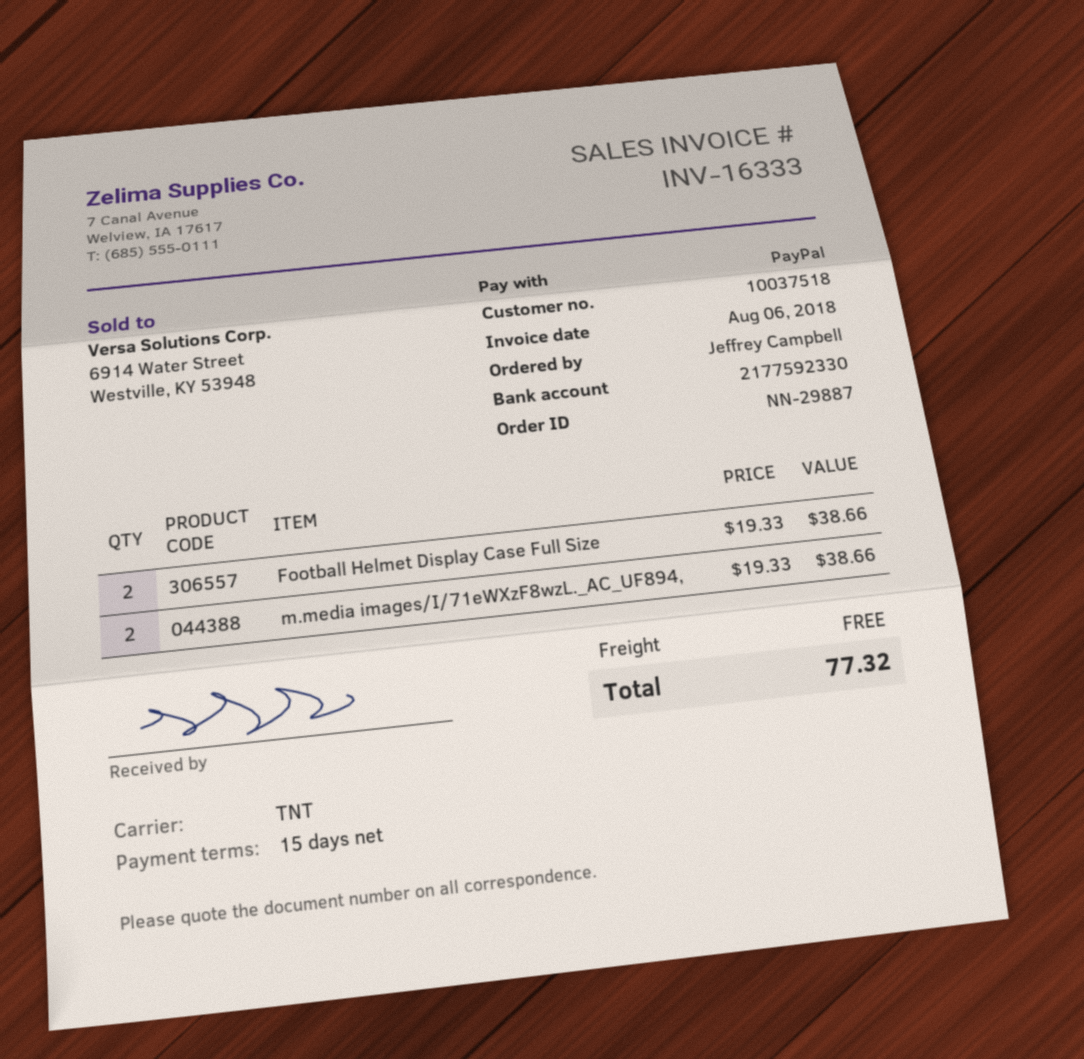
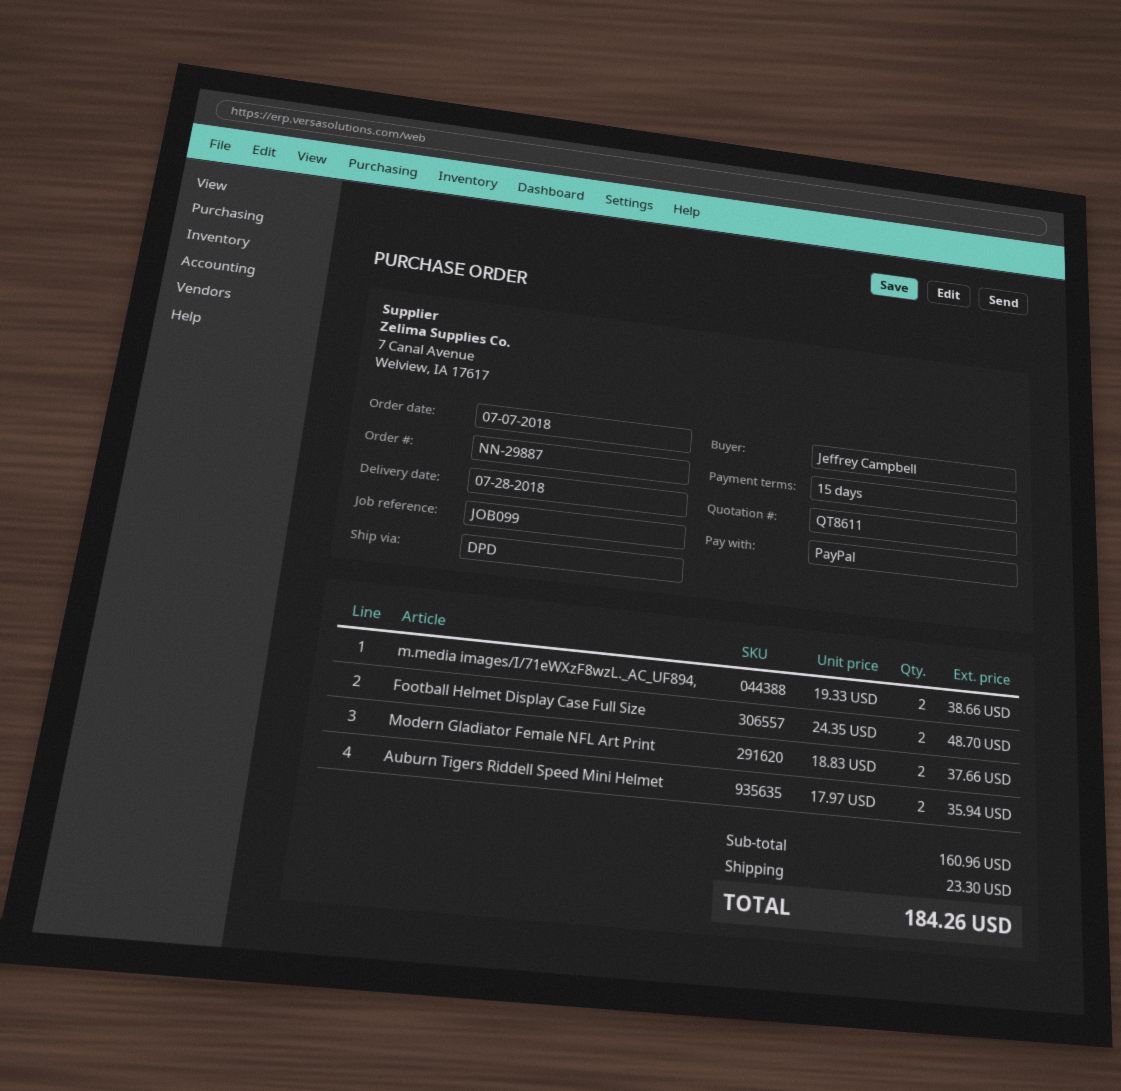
shipping method: TNT -> DPD
Football Helmet Display Case Full Size: 2 x 19.33 = 38.66 -> 2 x 24.35 = 48.70
Modern Gladiator Female NFL Art Print: none -> 2 x 18.83 = 37.66
Auburn Tigers Riddell Speed Mini Helmet: none -> 2 x 17.97 = 35.94
shipping: 0.00 -> 23.30
total: 77.32 -> 184.26

